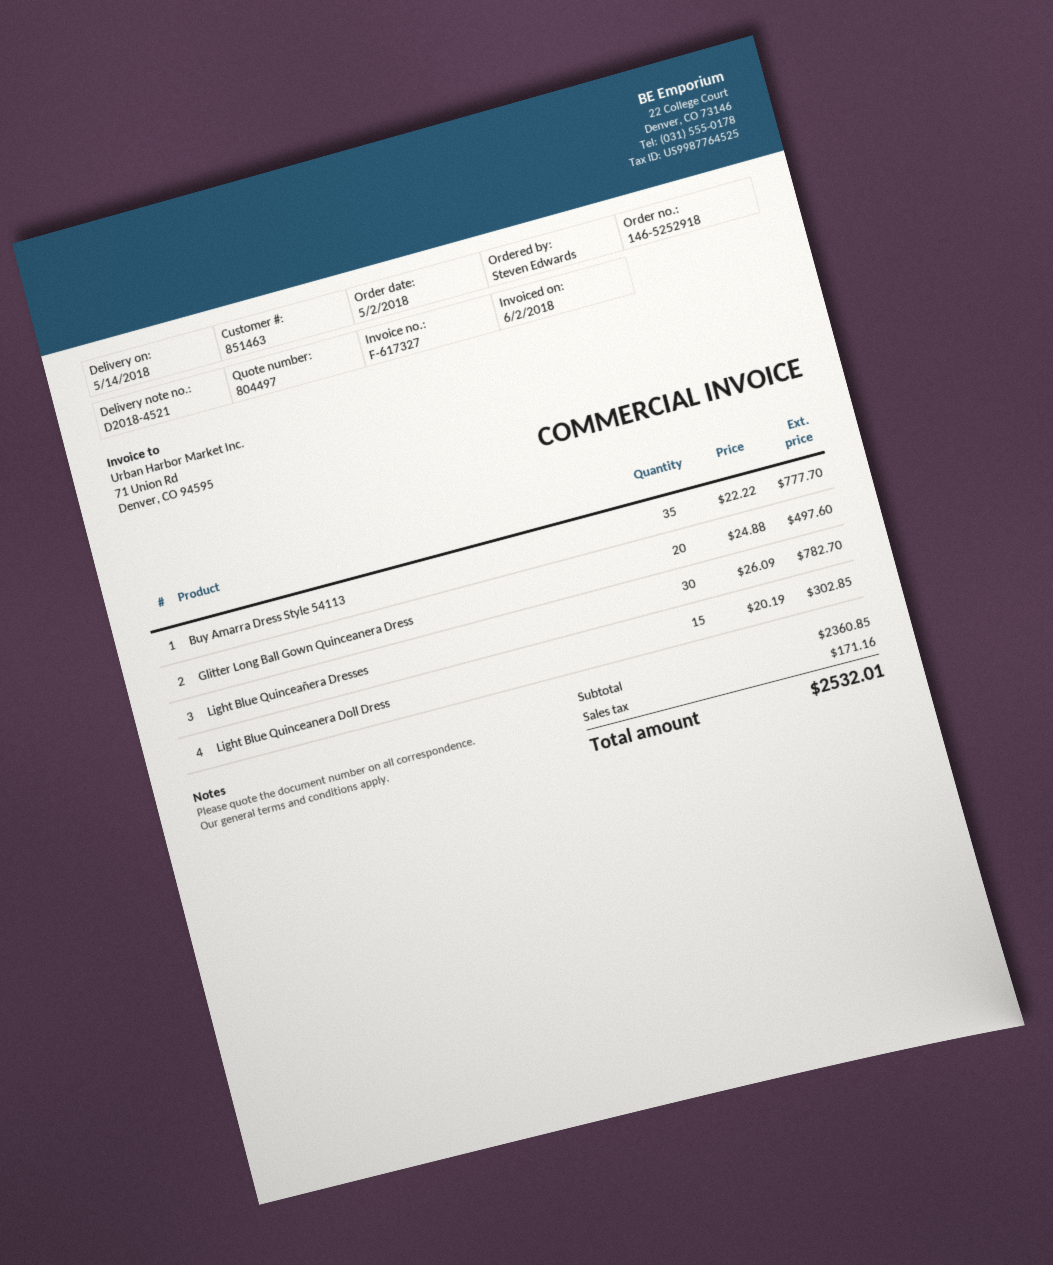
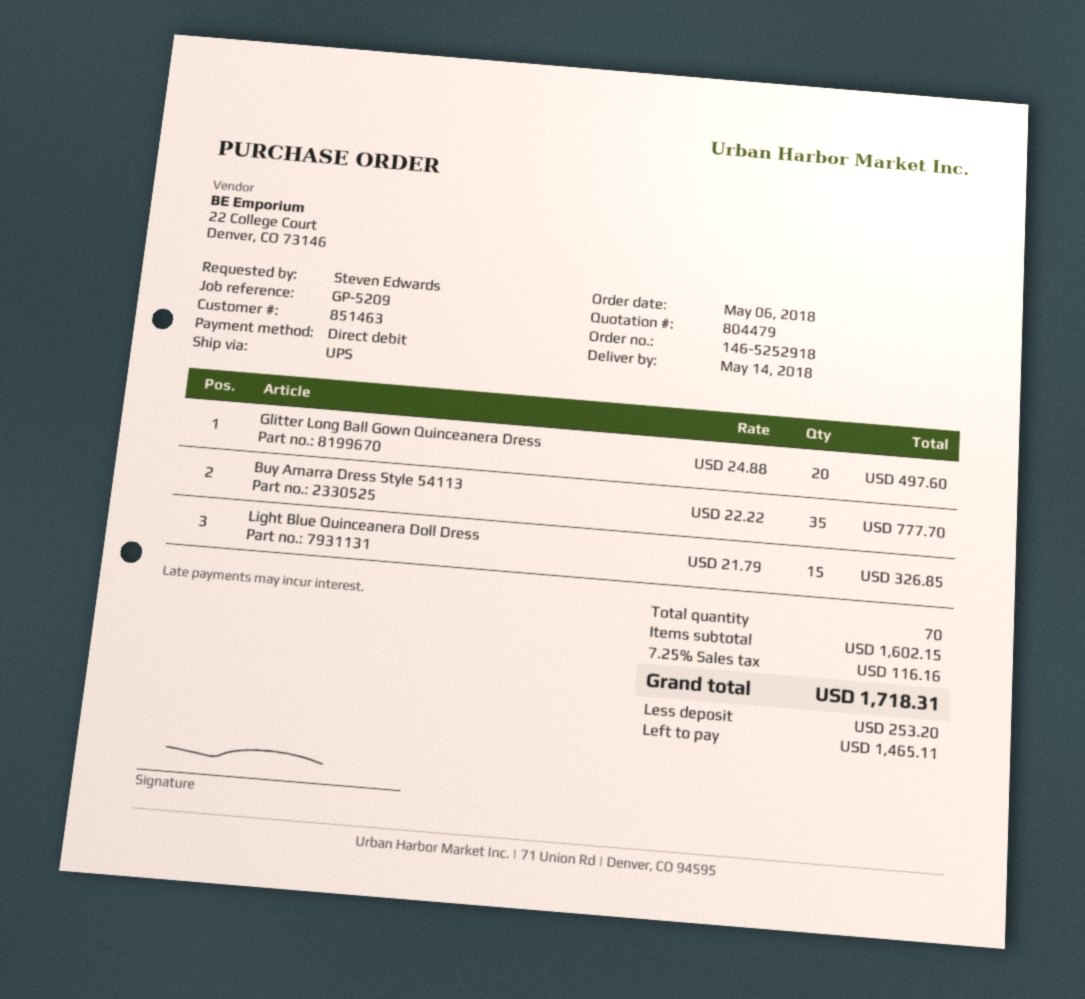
quote number: 804497 -> 804479
order date: 2018-05-02 -> 2018-05-06
Light Blue Quinceañera Dresses: 30 x 26.09 = 782.70 -> none
Light Blue Quinceanera Doll Dress: 15 x 20.19 = 302.85 -> 15 x 21.79 = 326.85
subtotal: 2360.85 -> 1602.15
tax: 171.16 -> 116.16
total: 2532.01 -> 1718.31

